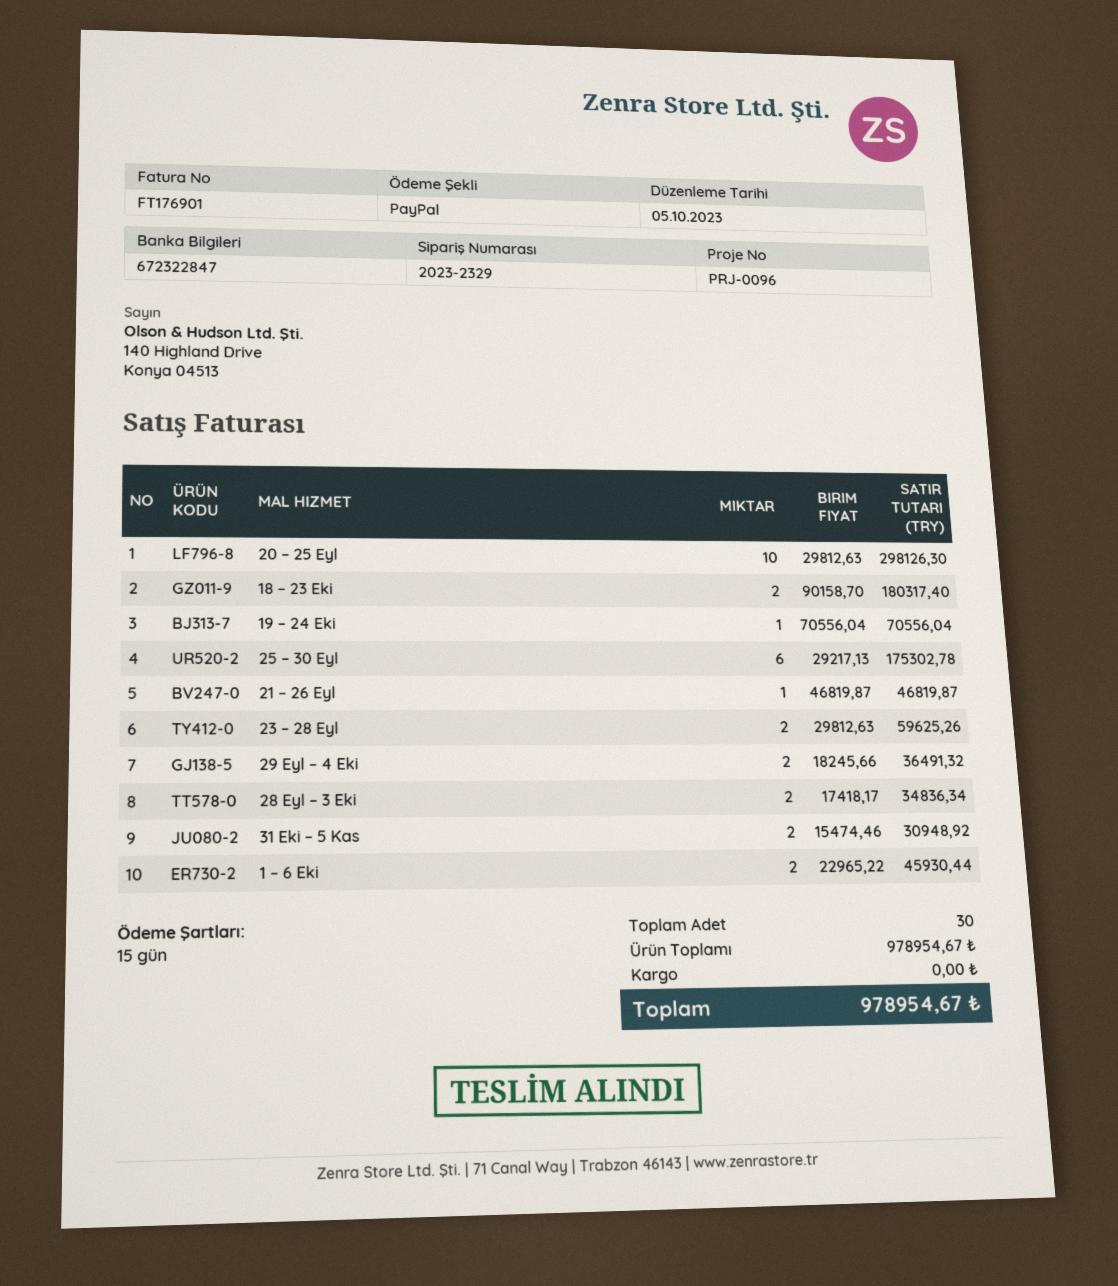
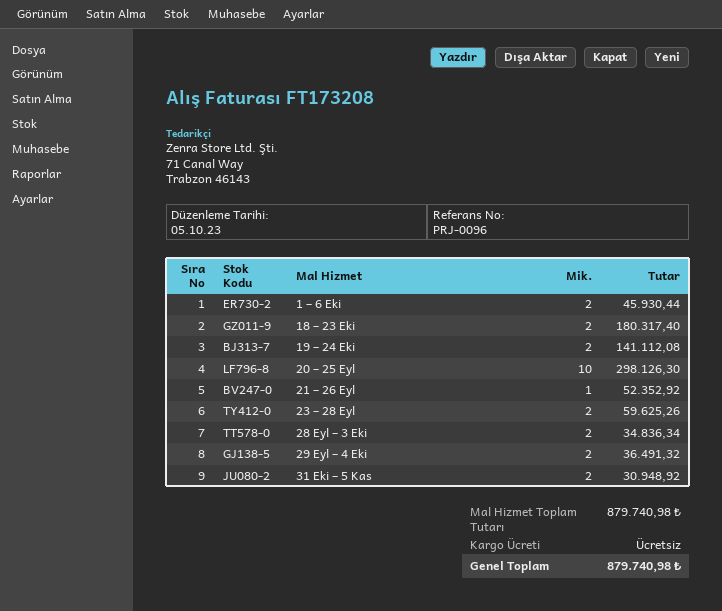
invoice number: FT176901 -> FT173208
19 – 24 Eki: 1 for 70556.04 -> 2 for 141112.08
25 – 30 Eyl: 6 for 175302.78 -> none
21 – 26 Eyl: 1 for 46819.87 -> 1 for 52352.92
subtotal: 978954.67 -> 879740.98
total: 978954.67 -> 879740.98

